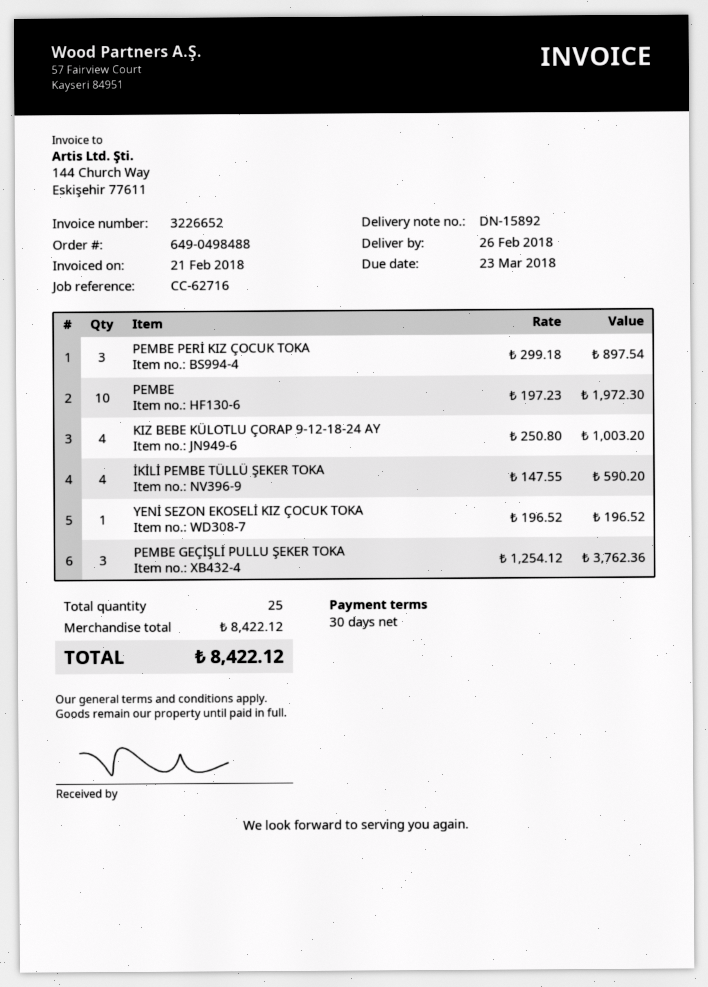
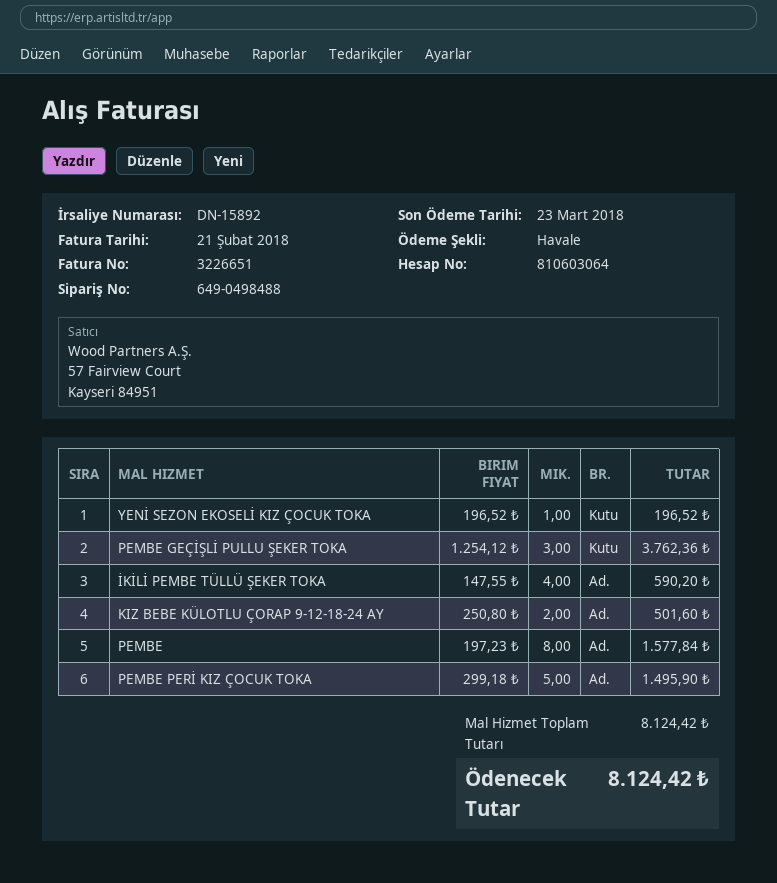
invoice number: 3226652 -> 3226651
PEMBE PERİ KIZ ÇOCUK TOKA: 3 x 299.18 = 897.54 -> 5 x 299.18 = 1495.90
PEMBE: 10 x 197.23 = 1972.30 -> 8 x 197.23 = 1577.84
KIZ BEBE KÜLOTLU ÇORAP 9-12-18-24 AY: 4 x 250.80 = 1003.20 -> 2 x 250.80 = 501.60
subtotal: 8422.12 -> 8124.42
total: 8422.12 -> 8124.42

